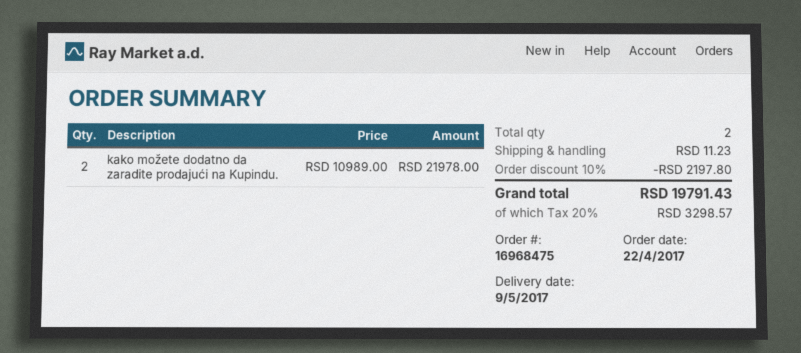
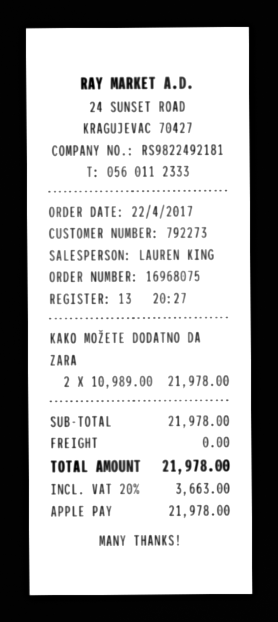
order number: 16968475 -> 16968075
discount: 10% = 2197.80 -> none
shipping: 11.23 -> 0.00
tax: 20% = 3298.57 -> 20% = 3663.00
total: 19791.43 -> 21978.00

